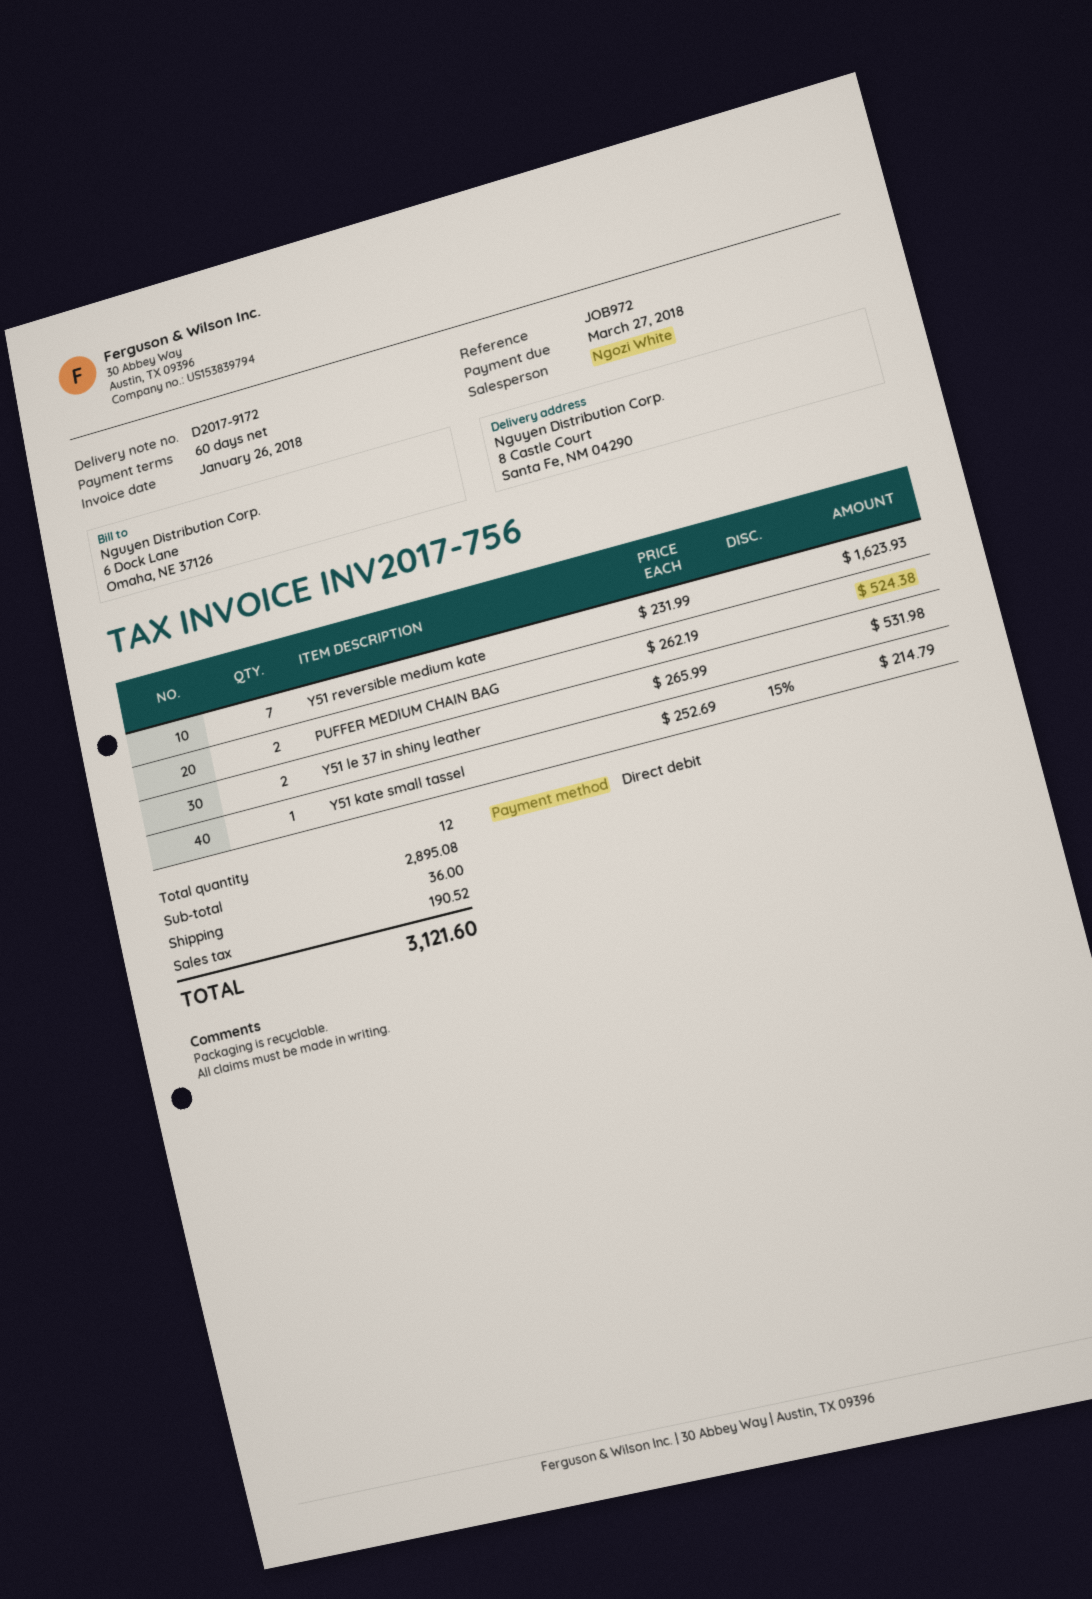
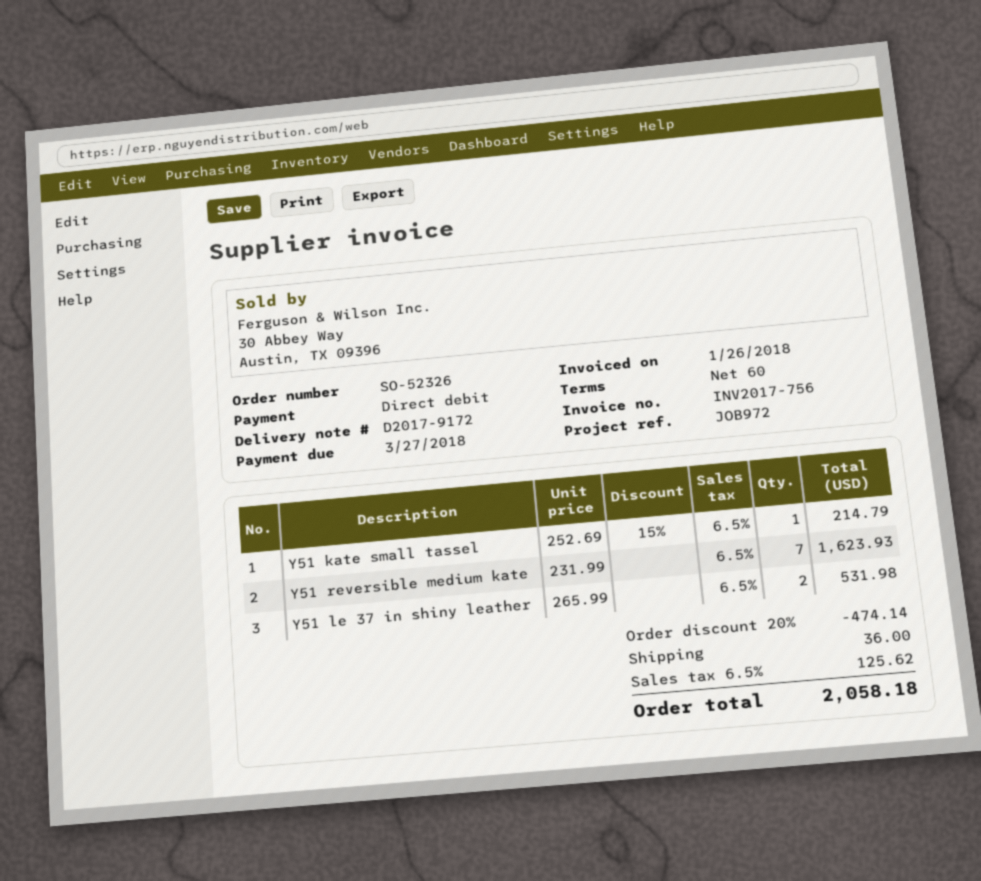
PUFFER MEDIUM CHAIN BAG: 2 x 262.19 = 524.38 -> none
discount: none -> 20% = 474.14
tax: 190.52 -> 125.62
total: 3121.60 -> 2058.18

